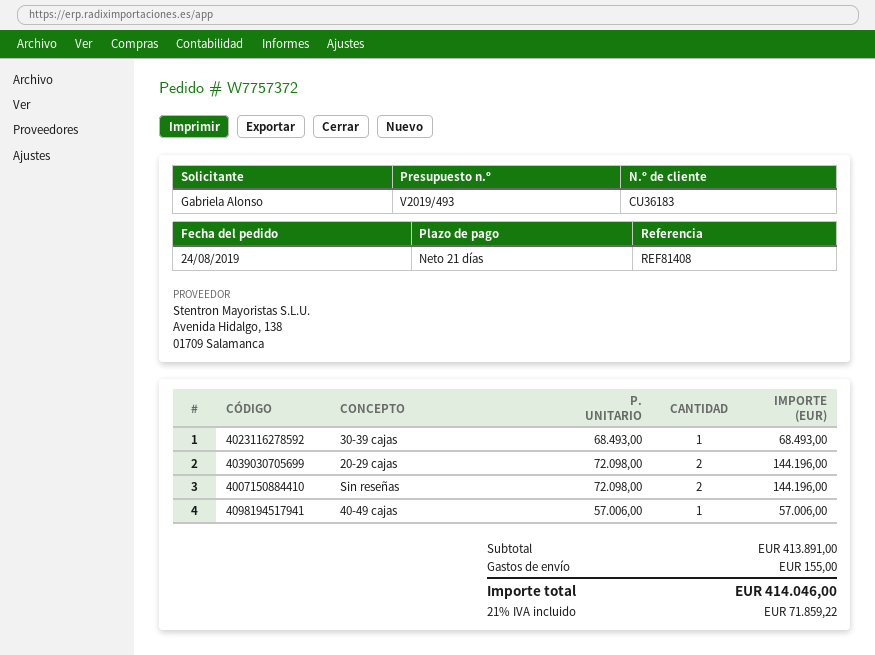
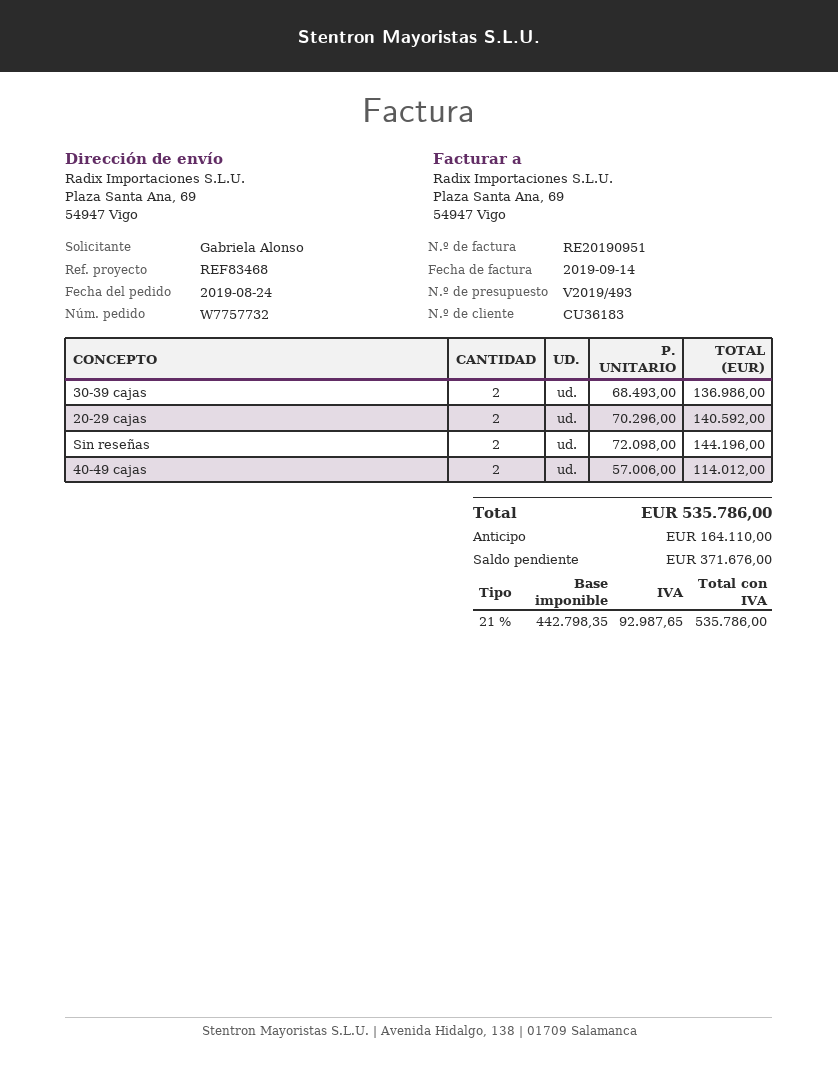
order number: W7757372 -> W7757732
reference: REF81408 -> REF83468
30-39 cajas: 1 x 68493.00 = 68493.00 -> 2 x 68493.00 = 136986.00
20-29 cajas: 2 x 72098.00 = 144196.00 -> 2 x 70296.00 = 140592.00
40-49 cajas: 1 x 57006.00 = 57006.00 -> 2 x 57006.00 = 114012.00
shipping: 155.00 -> none
tax: 21% = 71859.22 -> 21% = 92987.65
total: 414046.00 -> 535786.00

